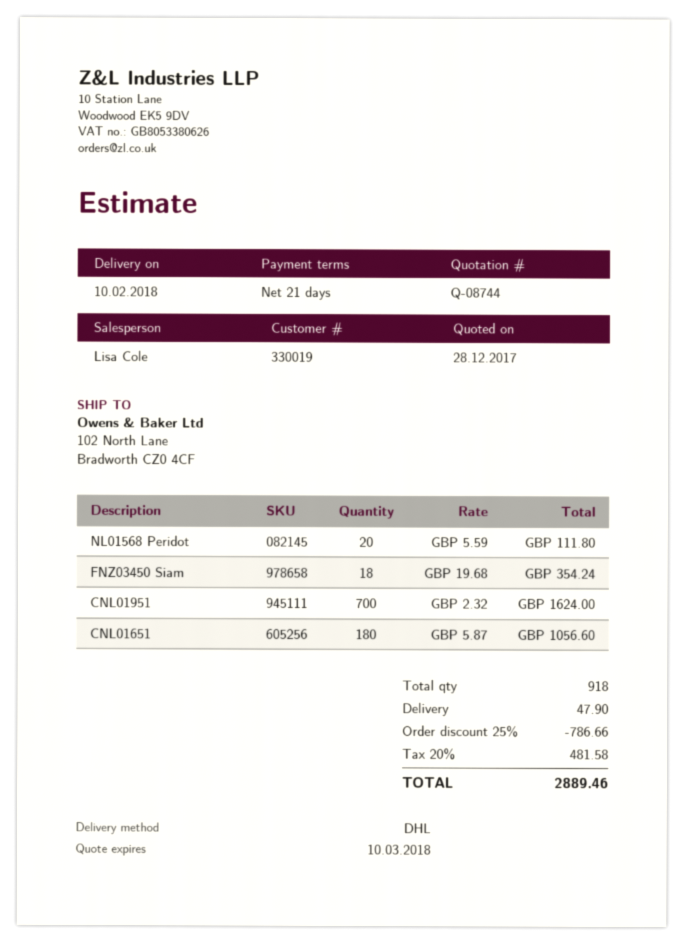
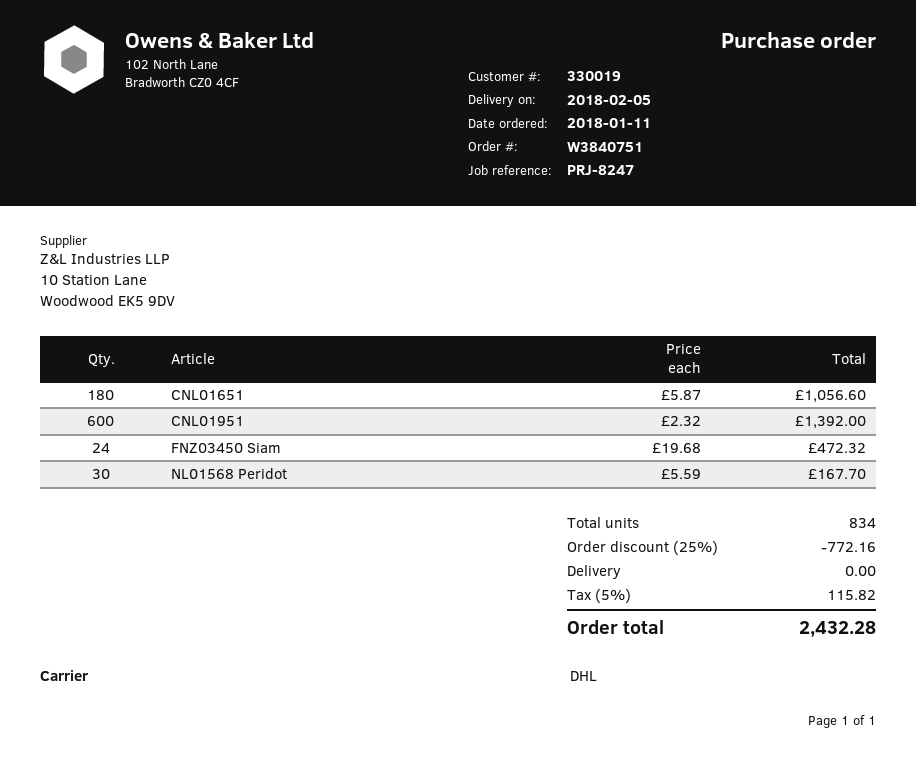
delivery date: 2018-02-10 -> 2018-02-05
NL01568 Peridot: 20 x 5.59 = 111.80 -> 30 x 5.59 = 167.70
FNZ03450 Siam: 18 x 19.68 = 354.24 -> 24 x 19.68 = 472.32
CNL01951: 700 x 2.32 = 1624.00 -> 600 x 2.32 = 1392.00
total quantity: 918 -> 834
discount: 25% = 786.66 -> 25% = 772.16
shipping: 47.90 -> 0.00
tax: 20% = 481.58 -> 5% = 115.82
total: 2889.46 -> 2432.28

